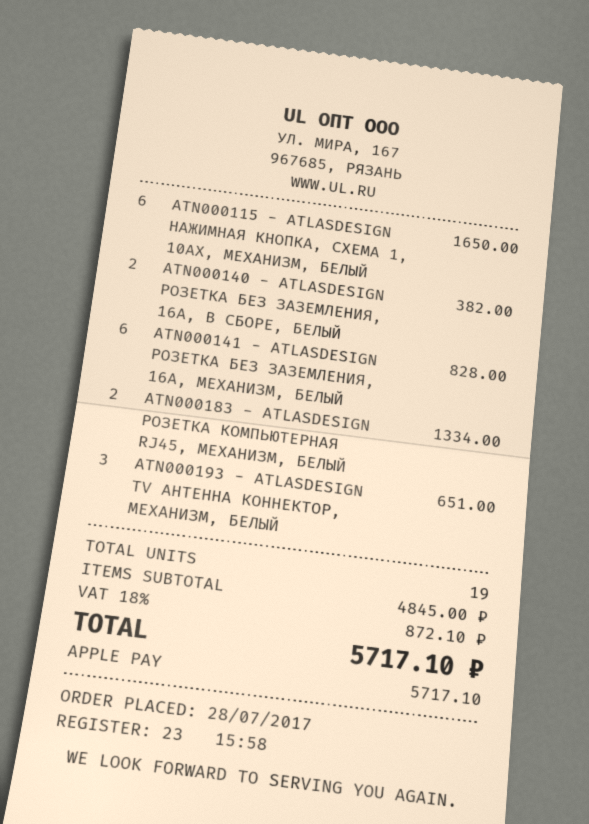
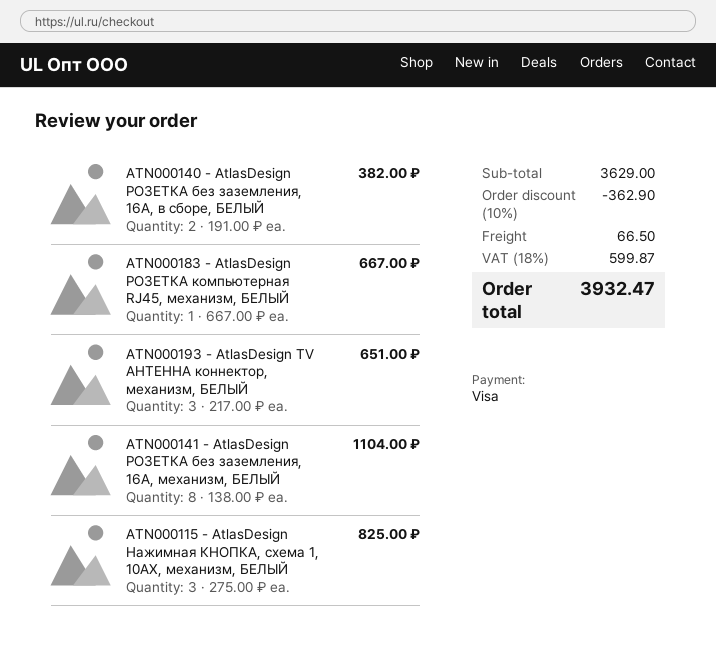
payment method: Apple Pay -> Visa
ATN000115 - ATLASDESIGN НАЖИМНАЯ КНОПКА, СХЕМА 1, 10АХ, МЕХАНИЗМ, БЕЛЫЙ: 6 for 1650.00 -> 3 for 825.00
ATN000141 - ATLASDESIGN РОЗЕТКА БЕЗ ЗАЗЕМЛЕНИЯ, 16А, МЕХАНИЗМ, БЕЛЫЙ: 6 for 828.00 -> 8 for 1104.00
ATN000183 - ATLASDESIGN РОЗЕТКА КОМПЬЮТЕРНАЯ RJ45, МЕХАНИЗМ, БЕЛЫЙ: 2 for 1334.00 -> 1 for 667.00
subtotal: 4845.00 -> 3629.00
discount: none -> 10% = 362.90
shipping: none -> 66.50
tax: 18% = 872.10 -> 18% = 599.87
total: 5717.10 -> 3932.47

